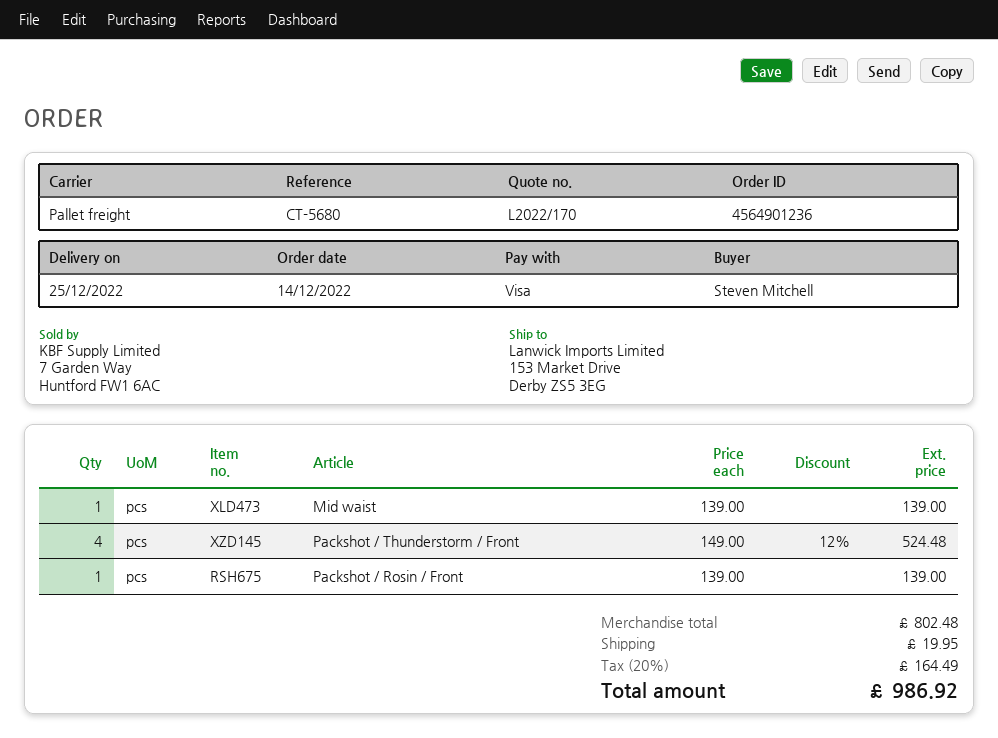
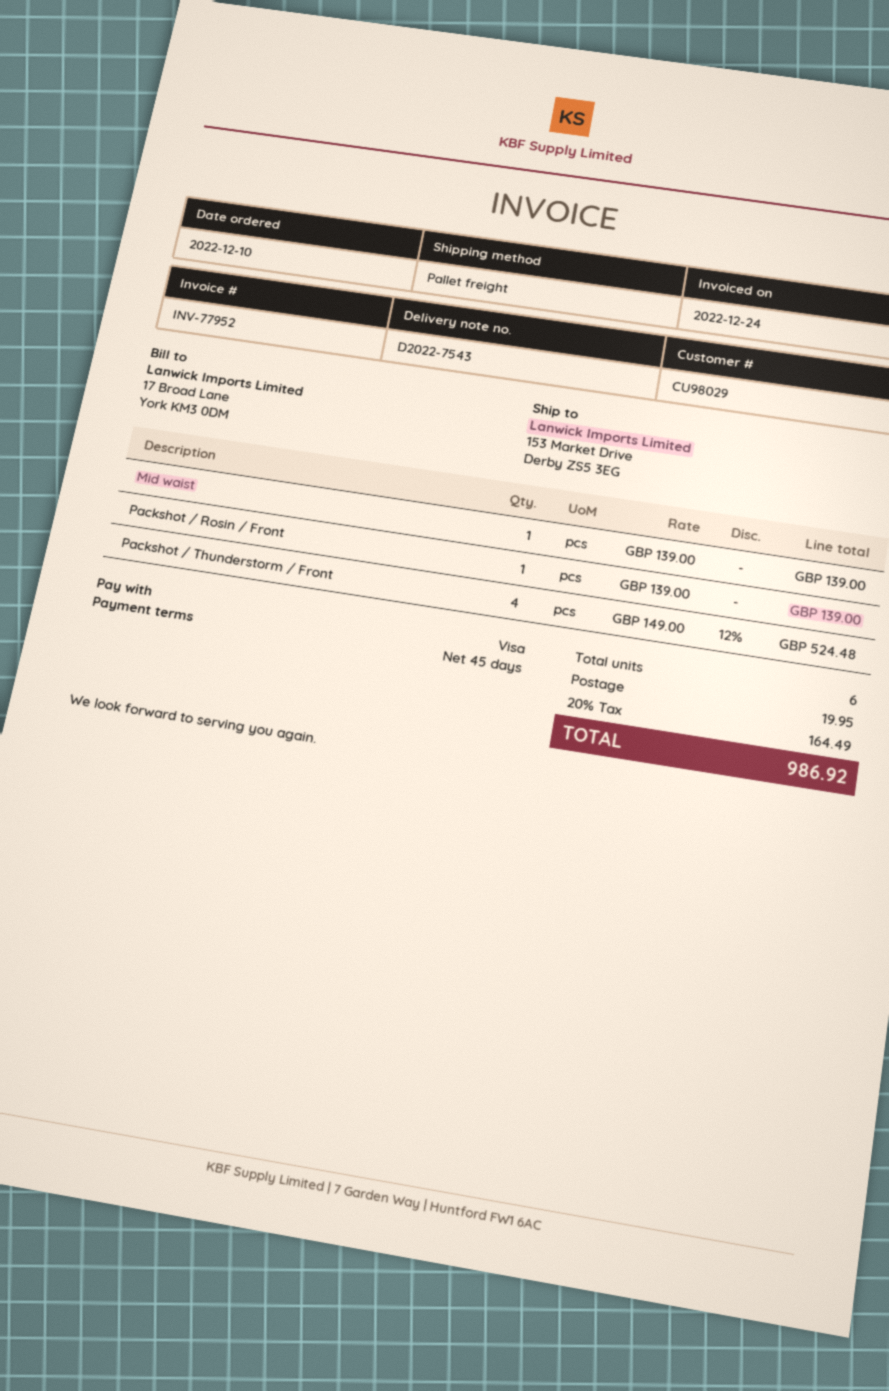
order date: 2022-12-14 -> 2022-12-10

